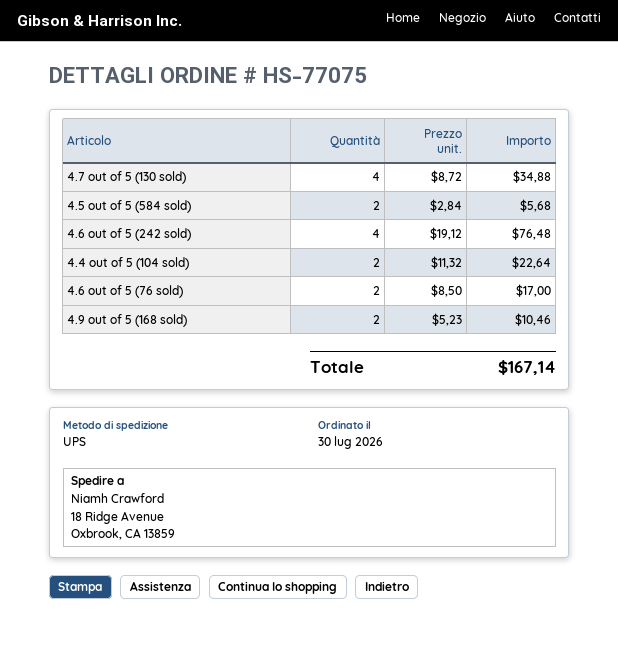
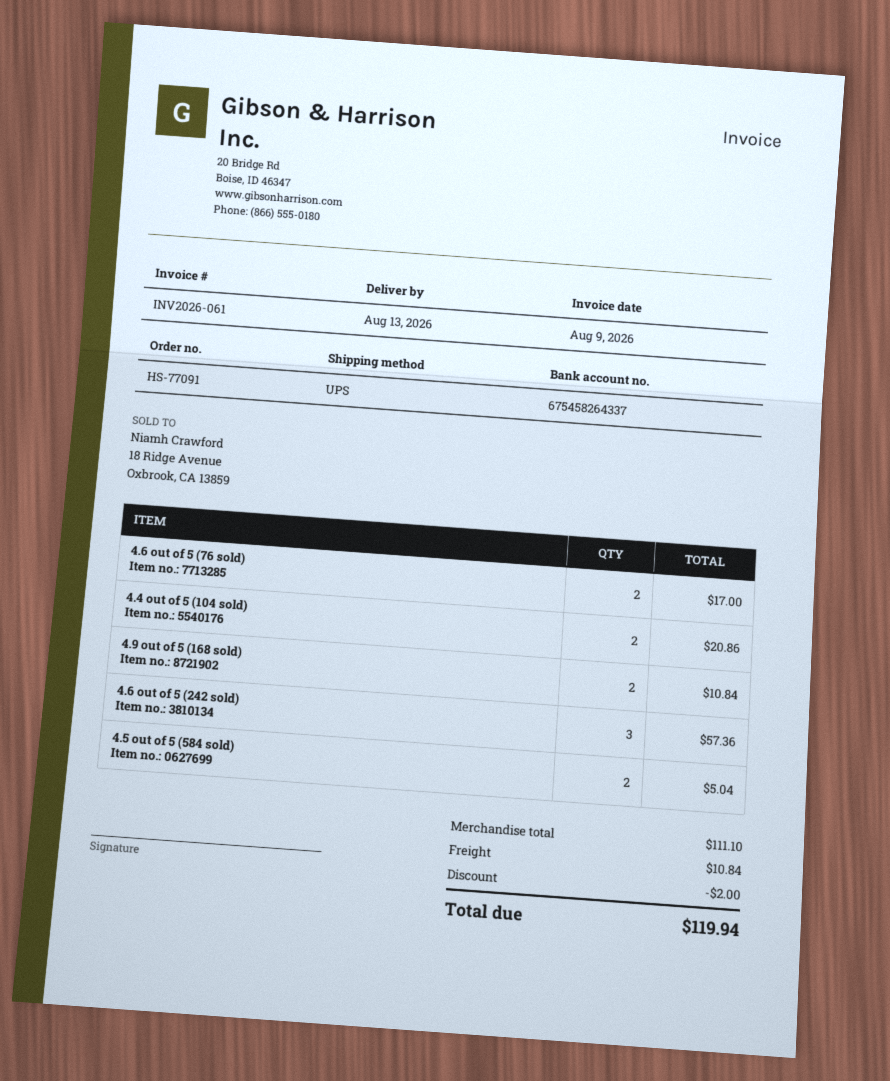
order number: HS-77075 -> HS-77091
4.7 out of 5 (130 sold): 4 for 34.88 -> none
4.5 out of 5 (584 sold): 2 for 5.68 -> 2 for 5.04
4.6 out of 5 (242 sold): 4 for 76.48 -> 3 for 57.36
4.4 out of 5 (104 sold): 2 for 22.64 -> 2 for 20.86
4.9 out of 5 (168 sold): 2 for 10.46 -> 2 for 10.84
discount: none -> 2.00
shipping: none -> 10.84
total: 167.14 -> 119.94

